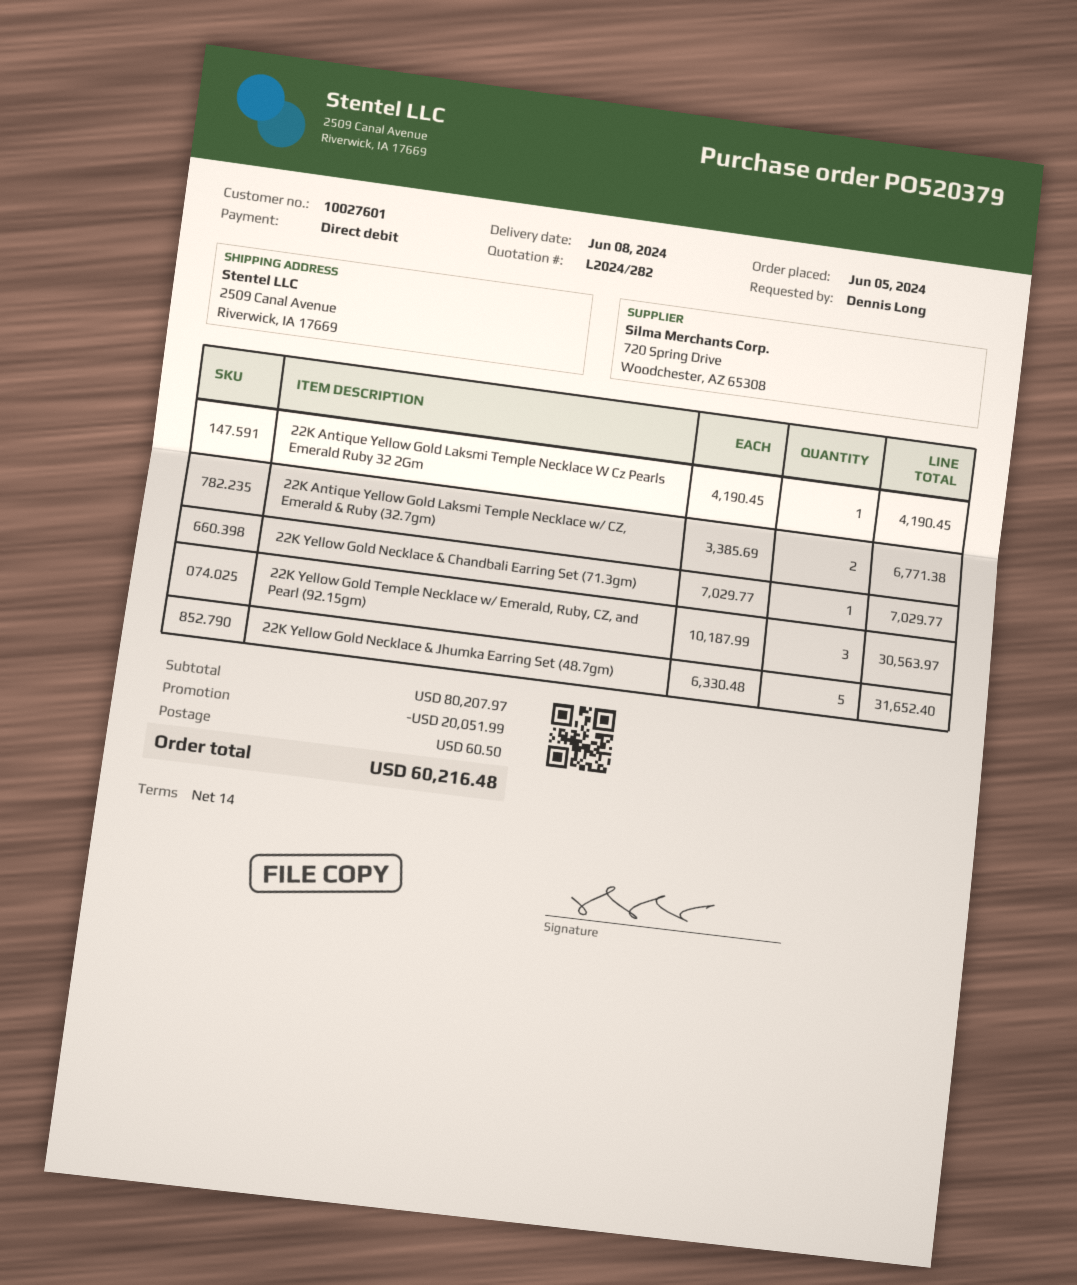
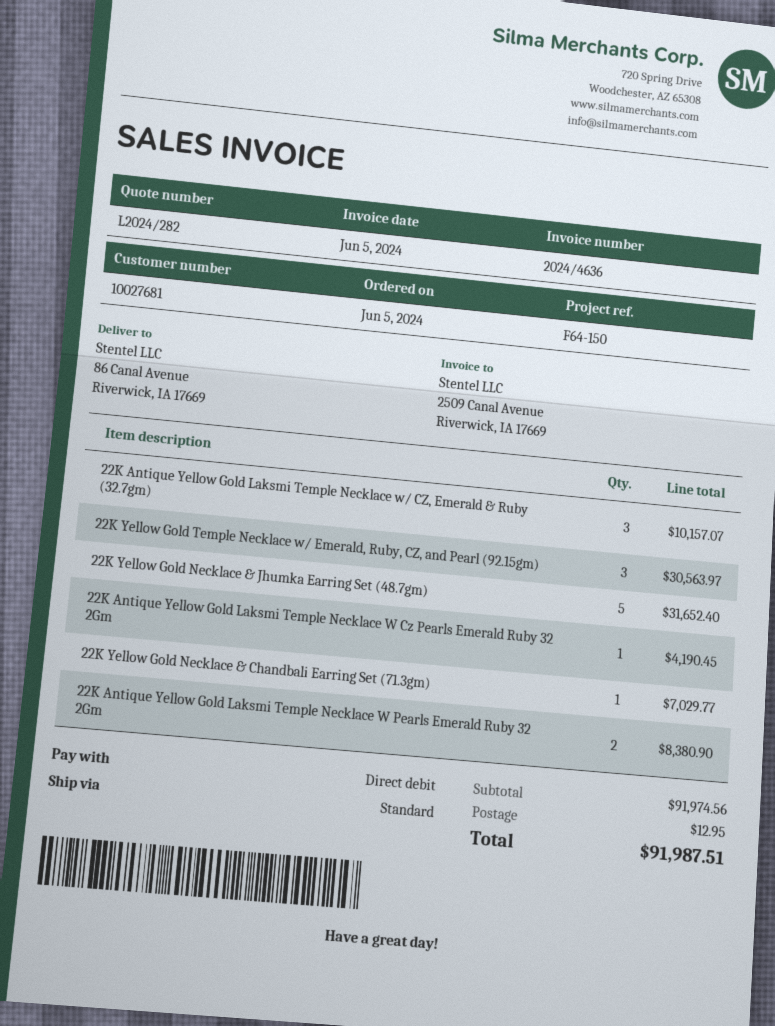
customer number: 10027601 -> 10027681
ship to: 2509 Canal Avenue, Riverwick, IA 17669 -> 86 Canal Avenue, Riverwick, IA 17669
22K Antique Yellow Gold Laksmi Temple Necklace w/ CZ, Emerald & Ruby (32.7gm): 2 for 6771.38 -> 3 for 10157.07
22K Antique Yellow Gold Laksmi Temple Necklace W Pearls Emerald Ruby 32 2Gm: none -> 2 for 8380.90
subtotal: 80207.97 -> 91974.56
discount: 20051.99 -> none
shipping: 60.50 -> 12.95
total: 60216.48 -> 91987.51

